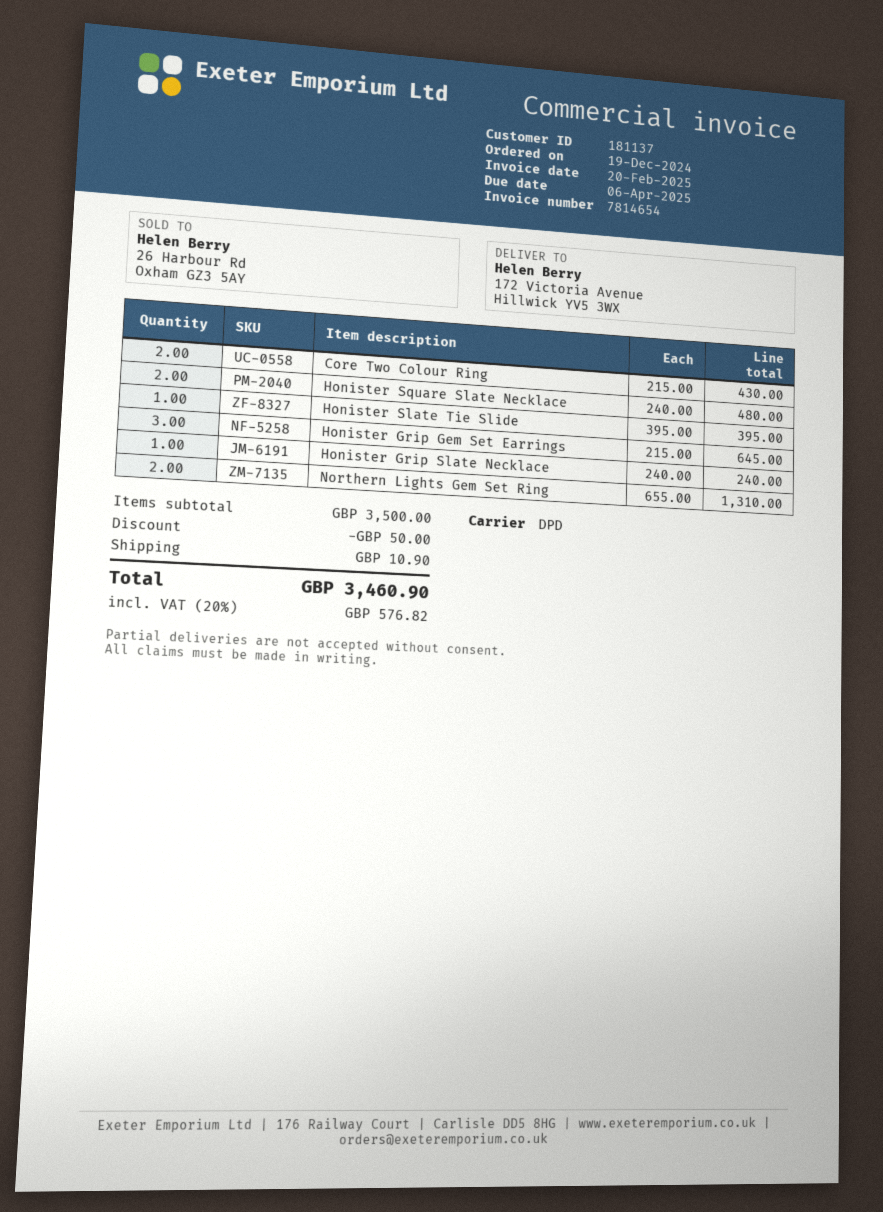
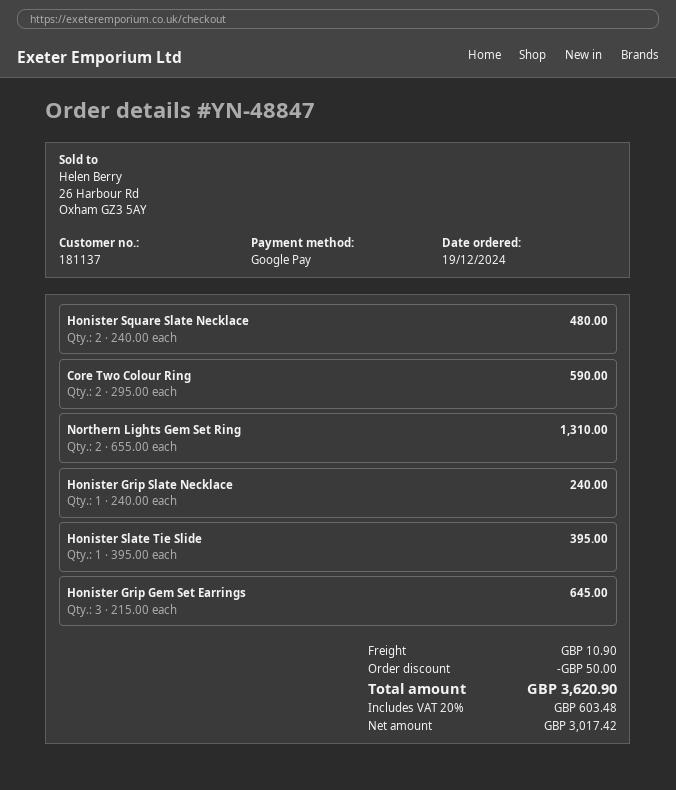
Core Two Colour Ring: 2 x 215.00 = 430.00 -> 2 x 295.00 = 590.00
tax: 20% = 576.82 -> 20% = 603.48
total: 3460.90 -> 3620.90

